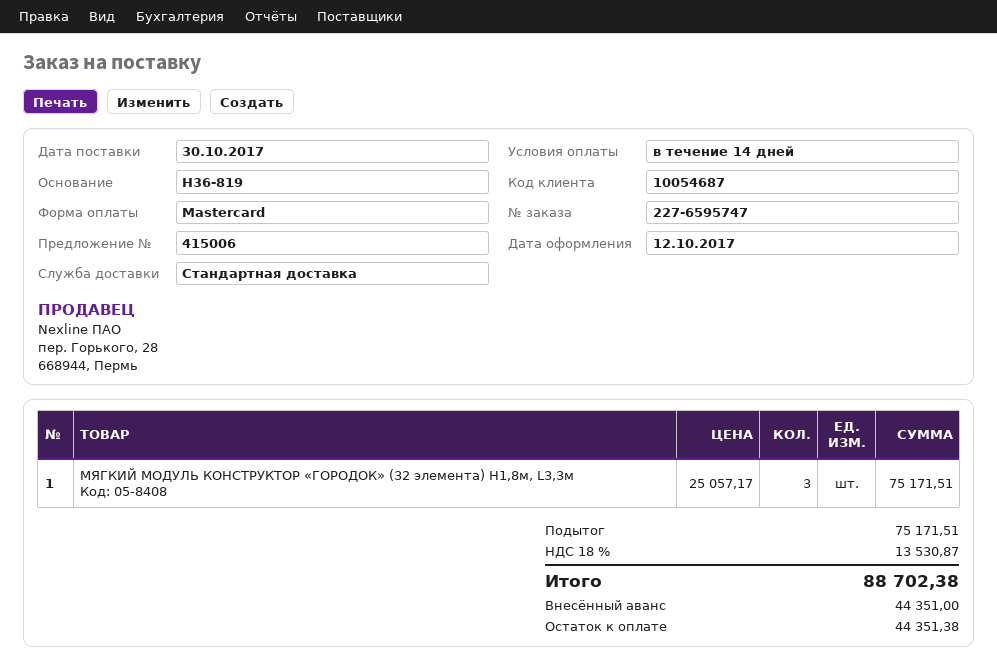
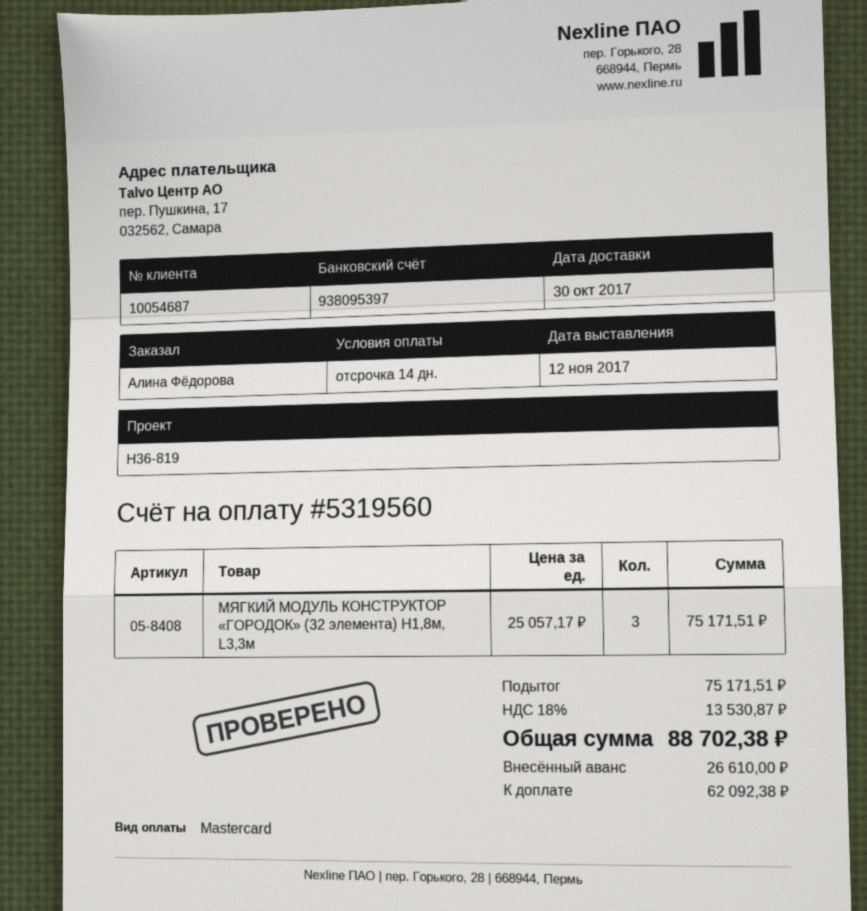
deposit: 44351.00 -> 26610.00
balance: 44351.38 -> 62092.38

